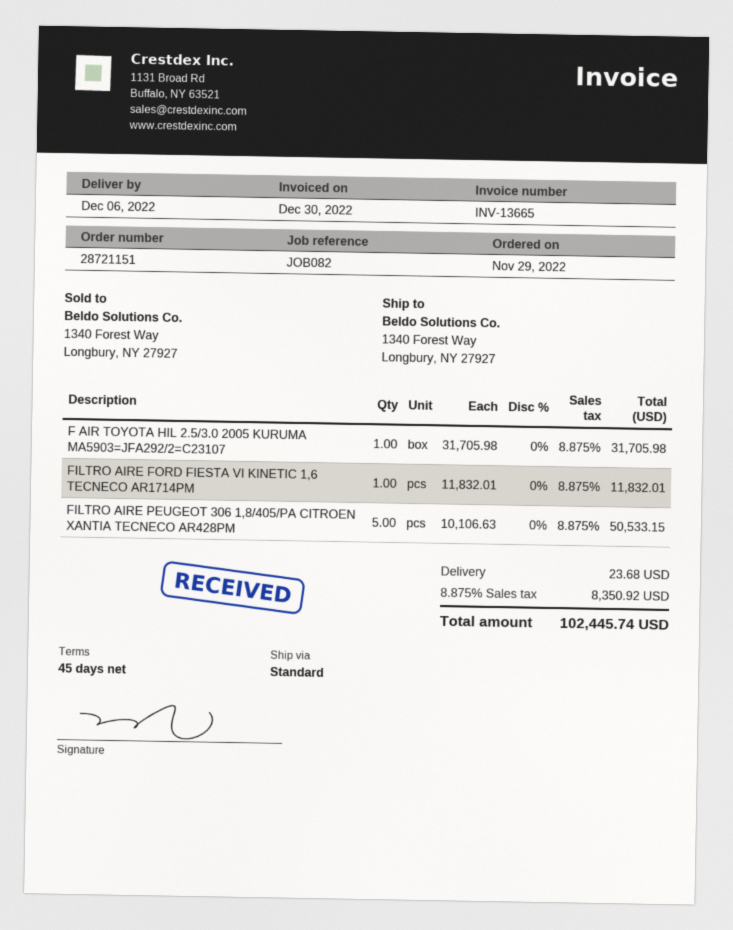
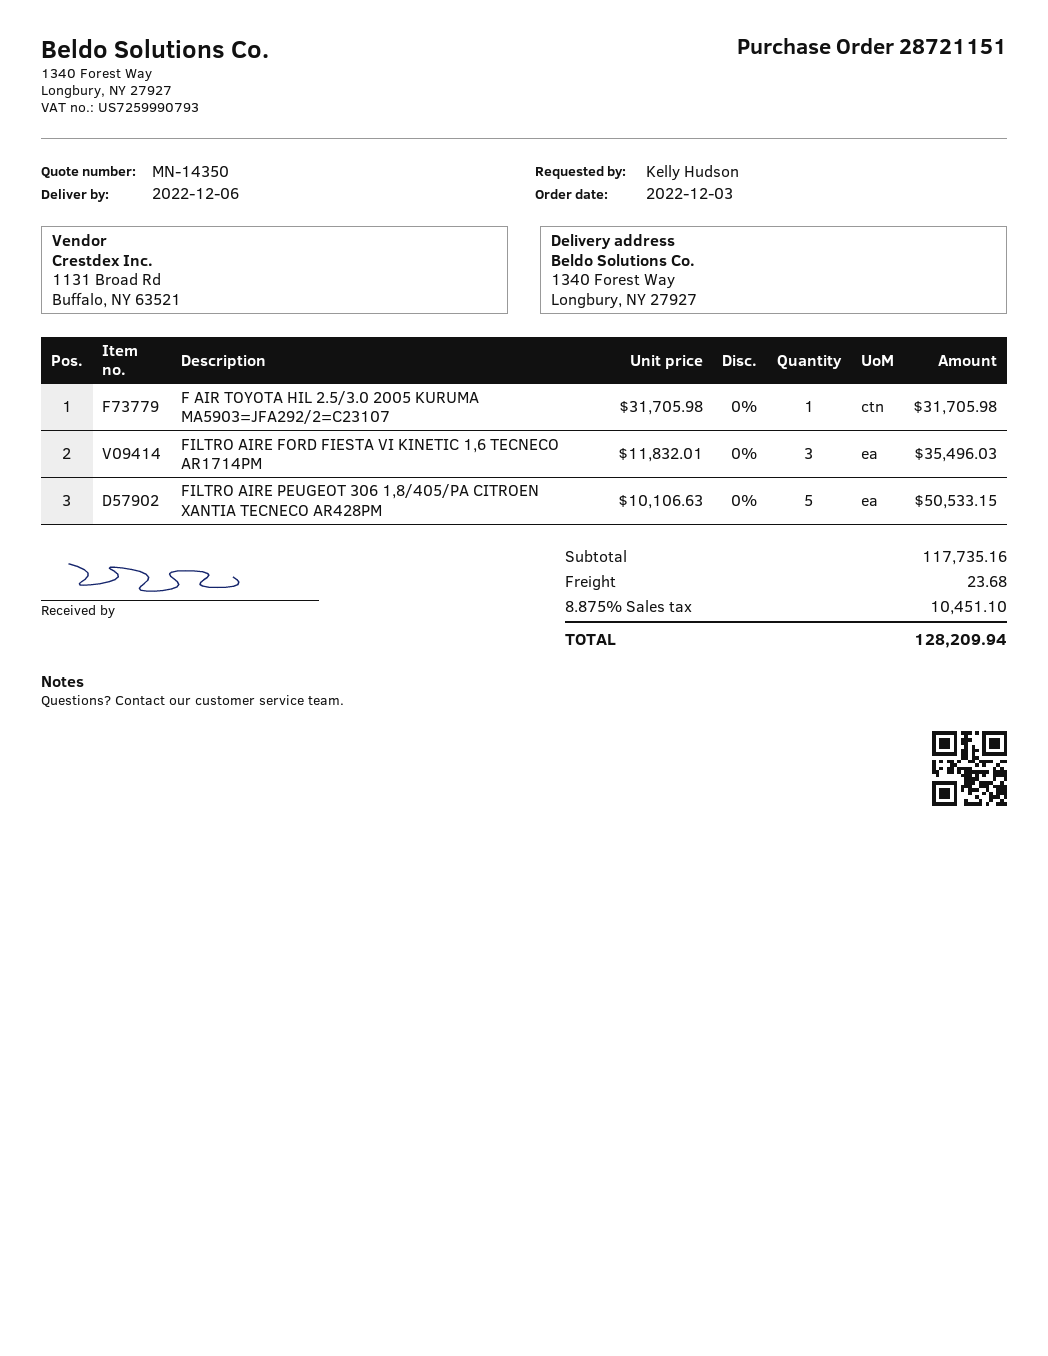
order date: 2022-11-29 -> 2022-12-03
FILTRO AIRE FORD FIESTA VI KINETIC 1,6 TECNECO AR1714PM: 1 x 11832.01 = 11832.01 -> 3 x 11832.01 = 35496.03
tax: 8.875% = 8350.92 -> 8.875% = 10451.10
total: 102445.74 -> 128209.94

